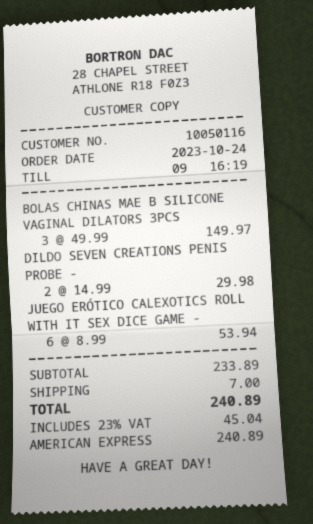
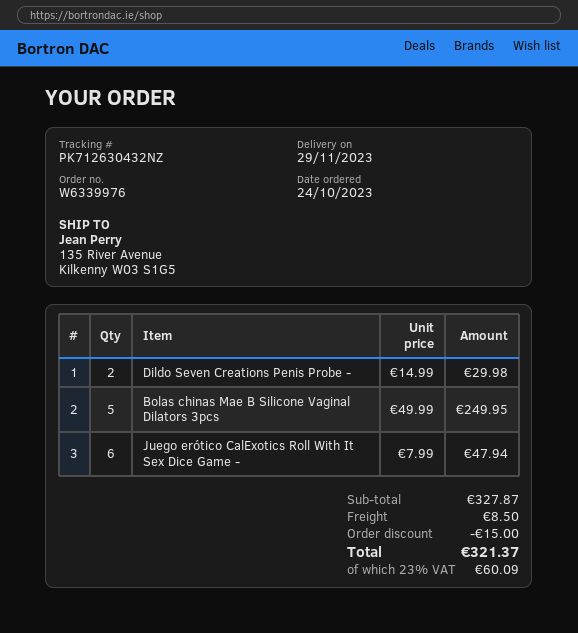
BOLAS CHINAS MAE B SILICONE VAGINAL DILATORS 3PCS: 3 x 49.99 = 149.97 -> 5 x 49.99 = 249.95
JUEGO ERÓTICO CALEXOTICS ROLL WITH IT SEX DICE GAME -: 6 x 8.99 = 53.94 -> 6 x 7.99 = 47.94
subtotal: 233.89 -> 327.87
discount: none -> 15.00
shipping: 7.00 -> 8.50
tax: 23% = 45.04 -> 23% = 60.09
total: 240.89 -> 321.37

